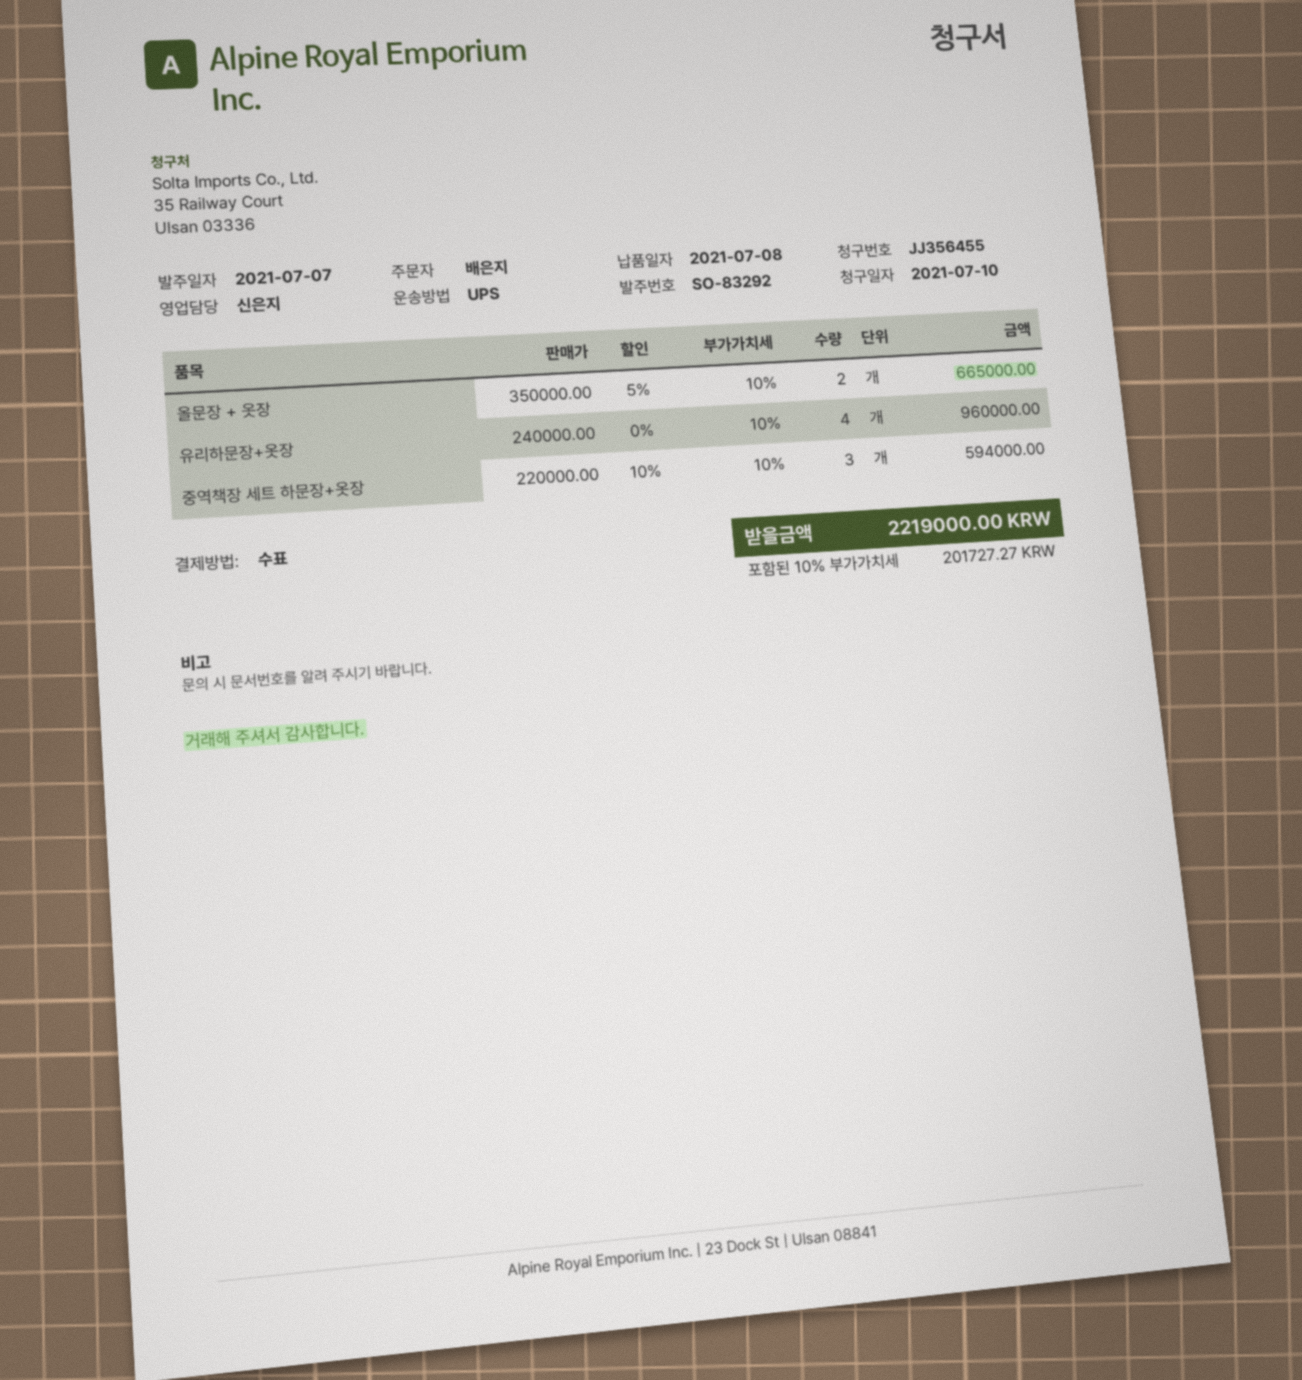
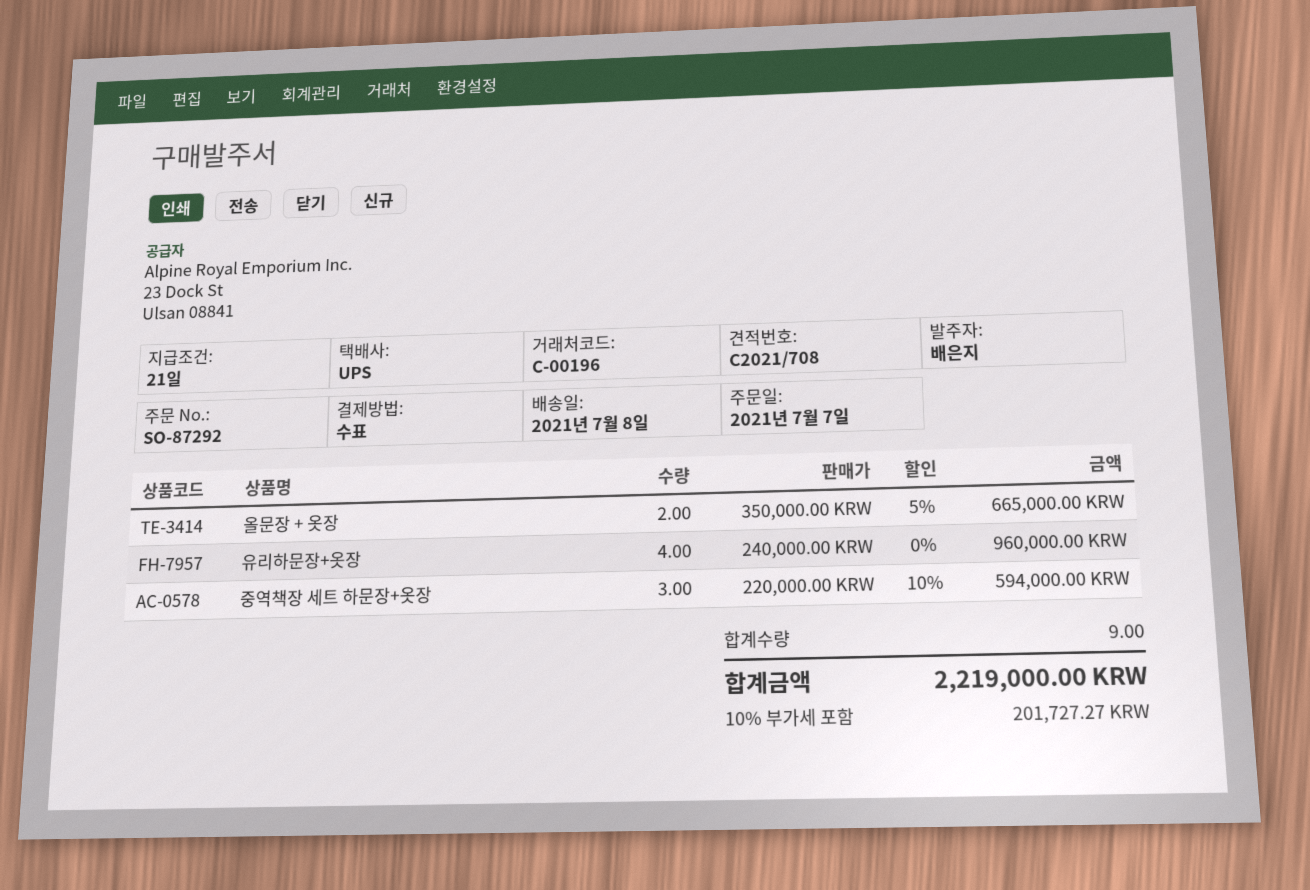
order number: SO-83292 -> SO-87292

